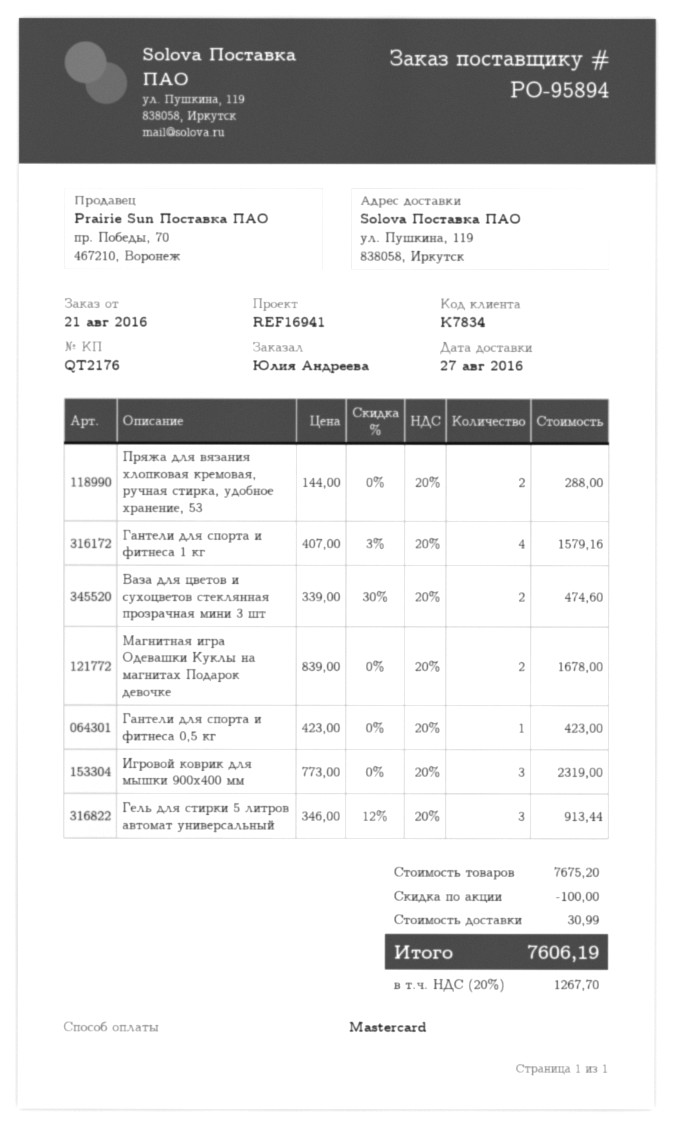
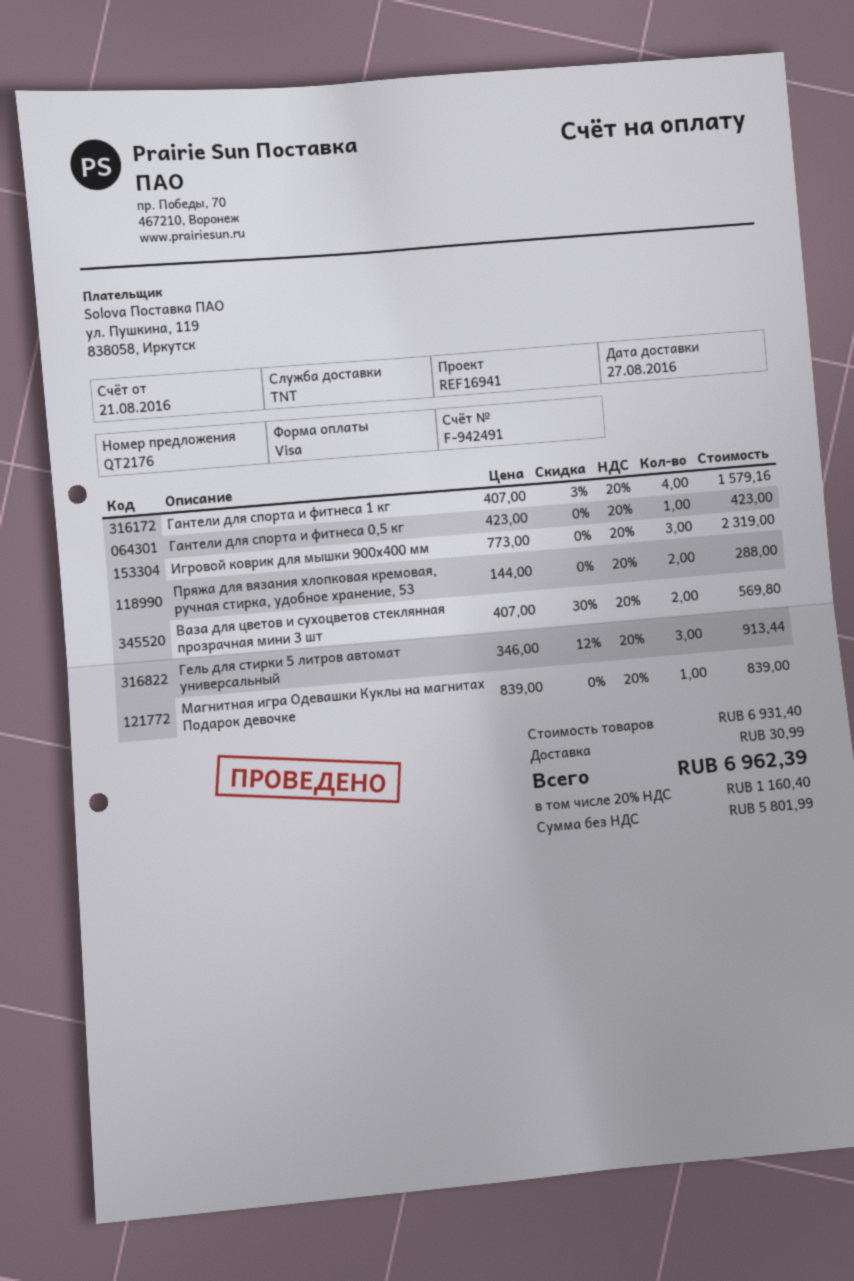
payment method: Mastercard -> Visa
Ваза для цветов и сухоцветов стеклянная прозрачная мини 3 шт: 2 x 339.00 - 30% = 474.60 -> 2 x 407.00 - 30% = 569.80
Магнитная игра Одевашки Куклы на магнитах Подарок девочке: 2 x 839.00 = 1678.00 -> 1 x 839.00 = 839.00
subtotal: 7675.20 -> 6931.40
discount: 100.00 -> none
tax: 20% = 1267.70 -> 20% = 1160.40
total: 7606.19 -> 6962.39

